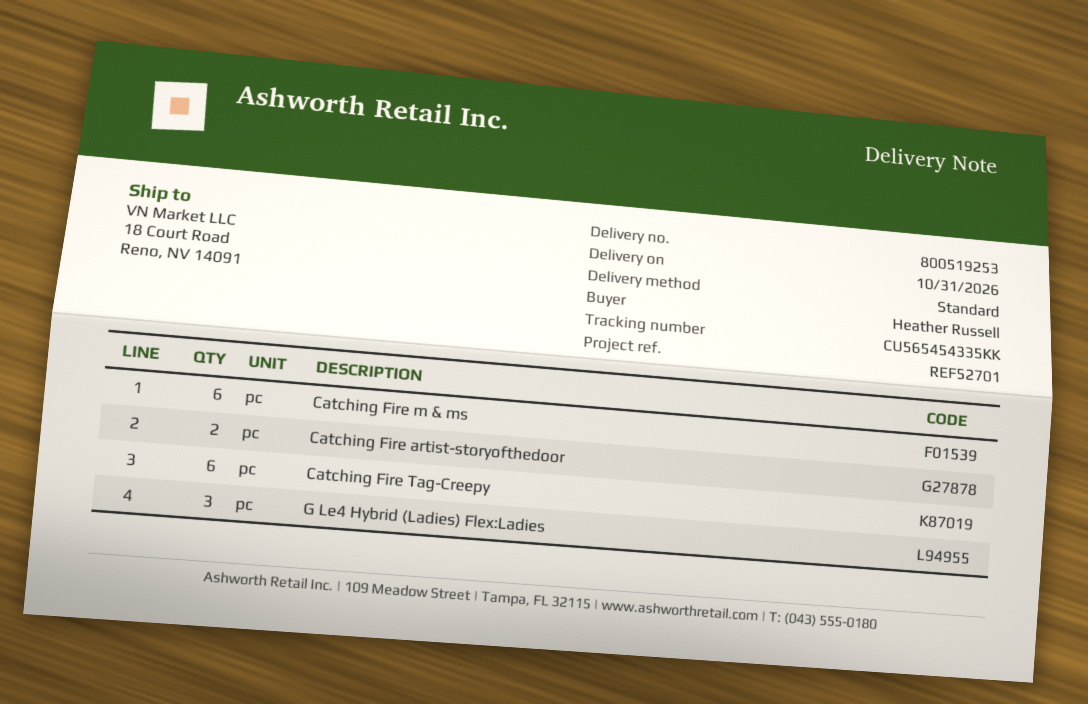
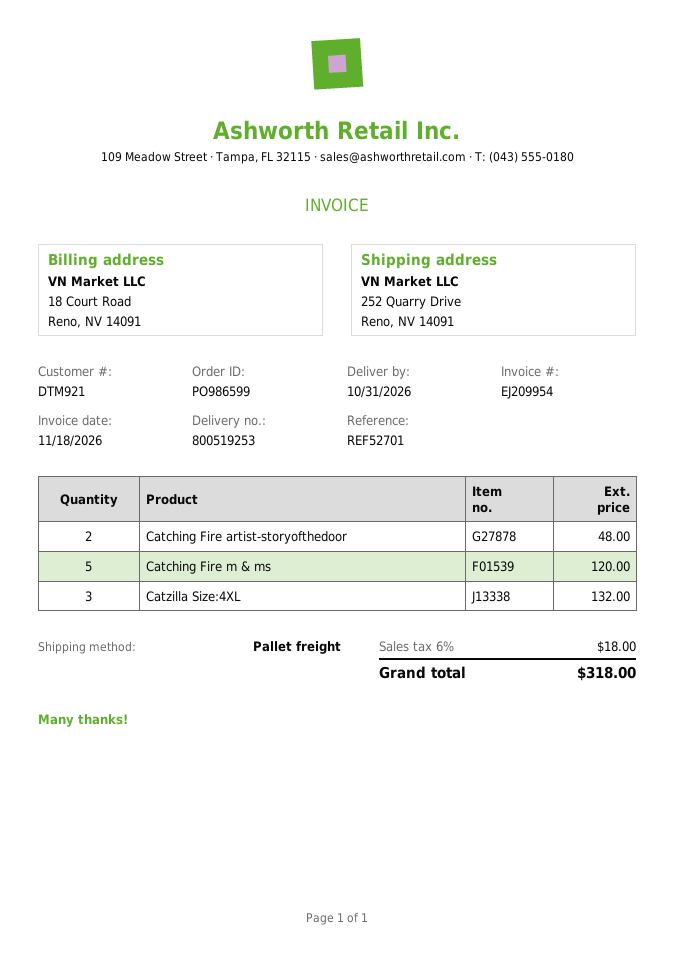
shipping method: standard -> pallet freight
ship to: 18 Court Road, Reno, NV 14091 -> 252 Quarry Drive, Reno, NV 14091
Catching Fire m & ms: 6 -> 5
Catching Fire Tag-Creepy: 6 -> none
G Le4 Hybrid (Ladies) Flex:Ladies: 3 -> none
Catzilla Size:4XL: none -> 3

